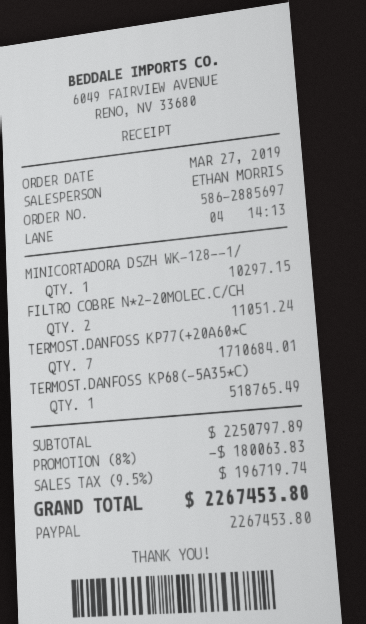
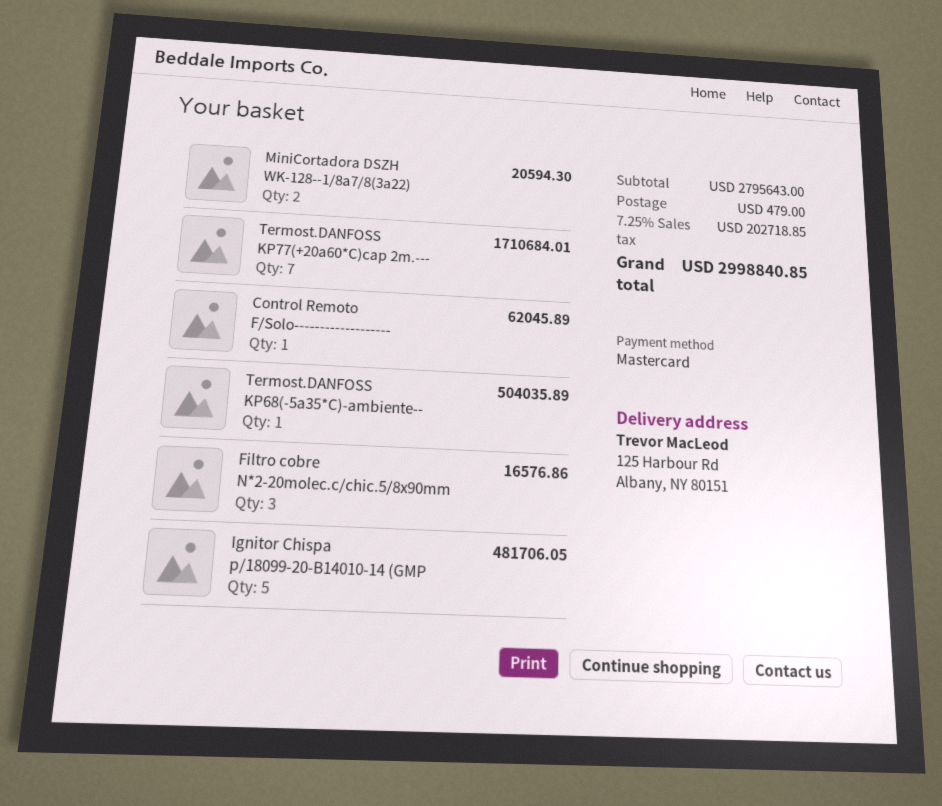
payment method: PayPal -> Mastercard
MINICORTADORA DSZH WK-128--1/: 1 for 10297.15 -> 2 for 20594.30
FILTRO COBRE N*2-20MOLEC.C/CH: 2 for 11051.24 -> 3 for 16576.86
TERMOST.DANFOSS KP68(-5A35*C): 1 for 518765.49 -> 1 for 504035.89
Control Remoto F/Solo-------------------: none -> 1 for 62045.89
Ignitor Chispa p/18099-20-B14010-14 (GMP: none -> 5 for 481706.05
subtotal: 2250797.89 -> 2795643.00
discount: 8% = 180063.83 -> none
shipping: none -> 479.00
tax: 9.5% = 196719.74 -> 7.25% = 202718.85
total: 2267453.80 -> 2998840.85

